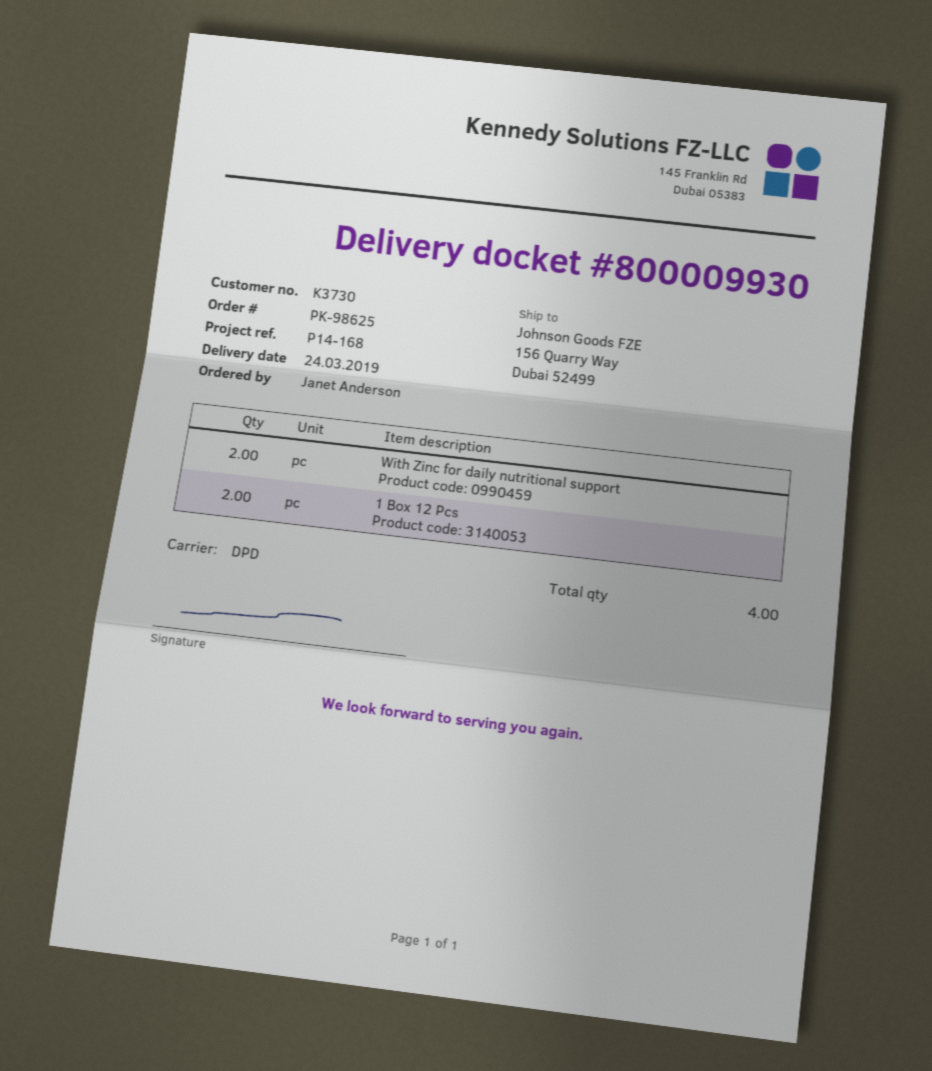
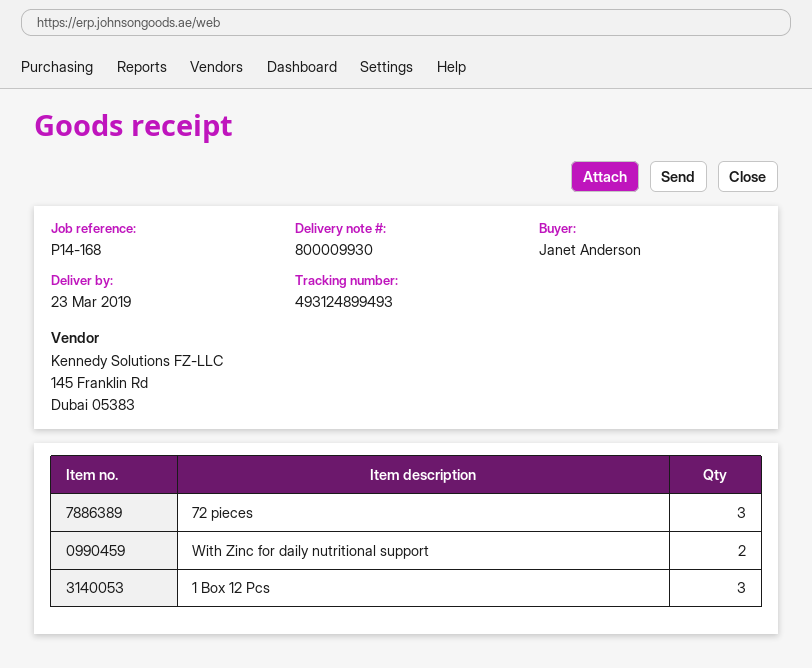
delivery date: 2019-03-24 -> 2019-03-23
1 Box 12 Pcs: 2 -> 3
72 pieces: none -> 3

